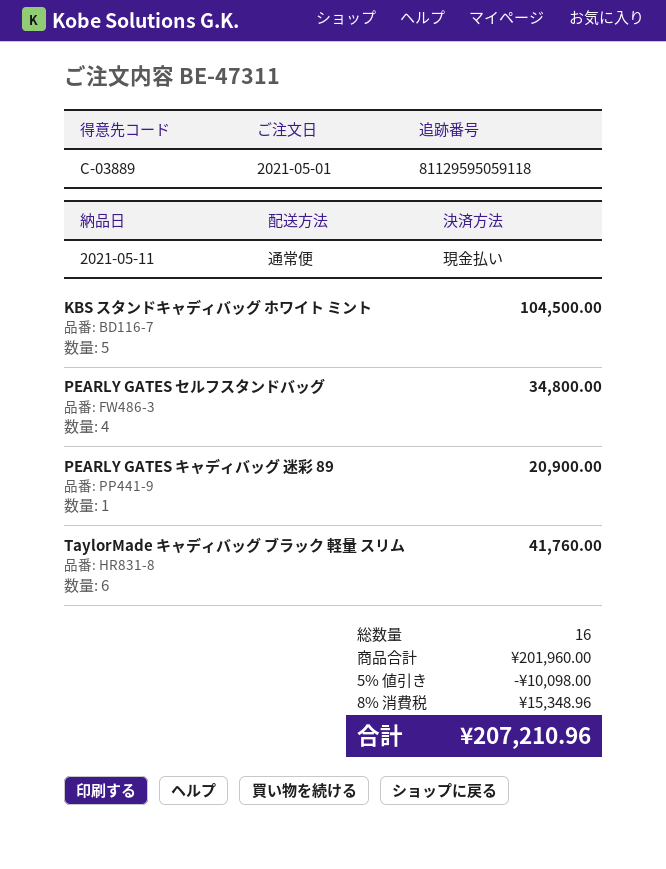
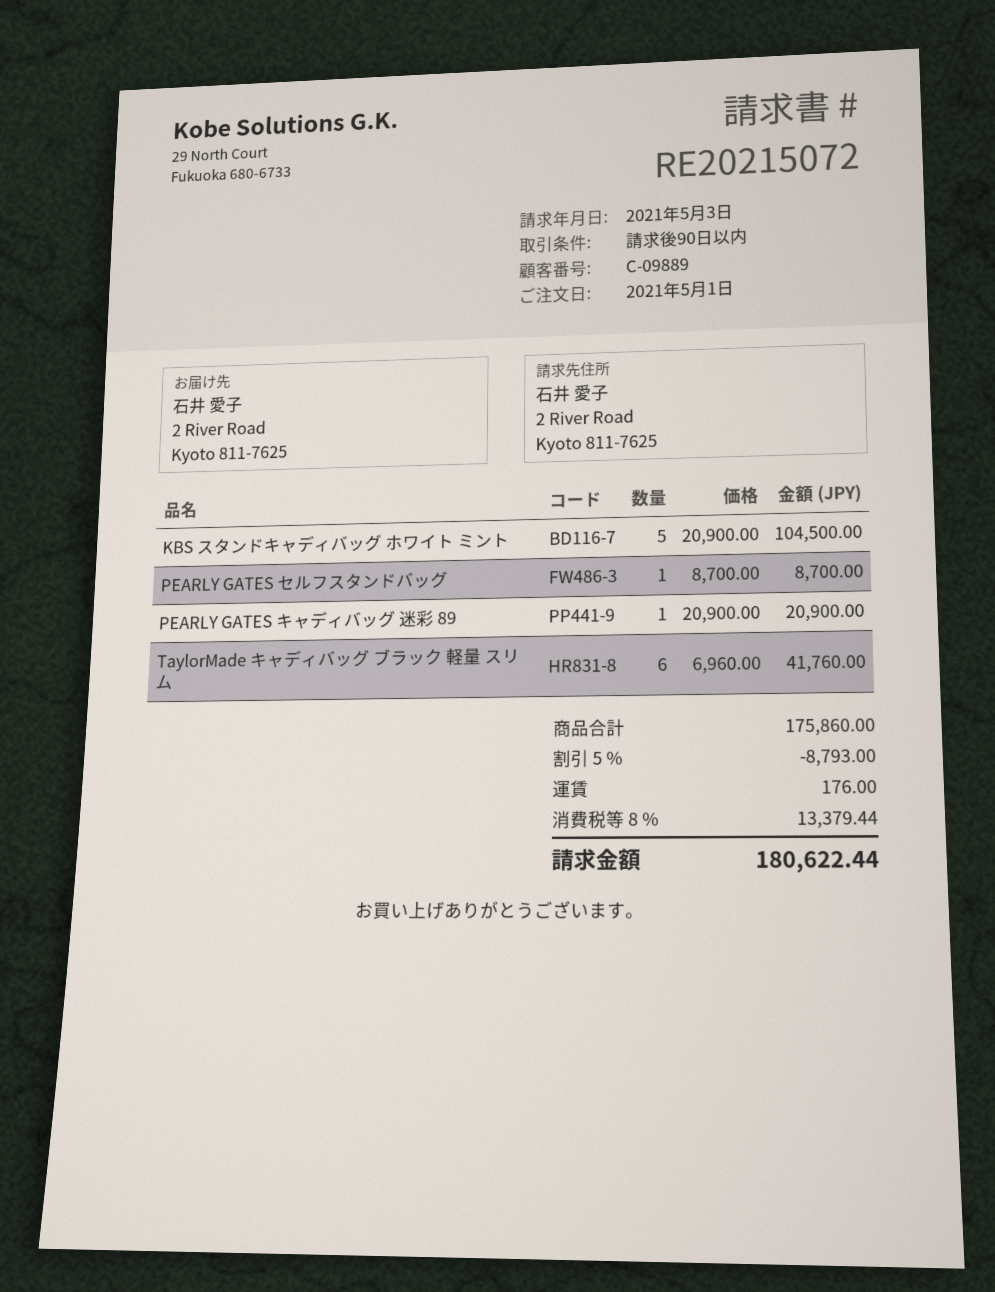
customer number: C-03889 -> C-09889
PEARLY GATES セルフスタンドバッグ: 4 for 34800.00 -> 1 for 8700.00
subtotal: 201960.00 -> 175860.00
discount: 5% = 10098.00 -> 5% = 8793.00
shipping: none -> 176.00
tax: 8% = 15348.96 -> 8% = 13379.44
total: 207210.96 -> 180622.44

